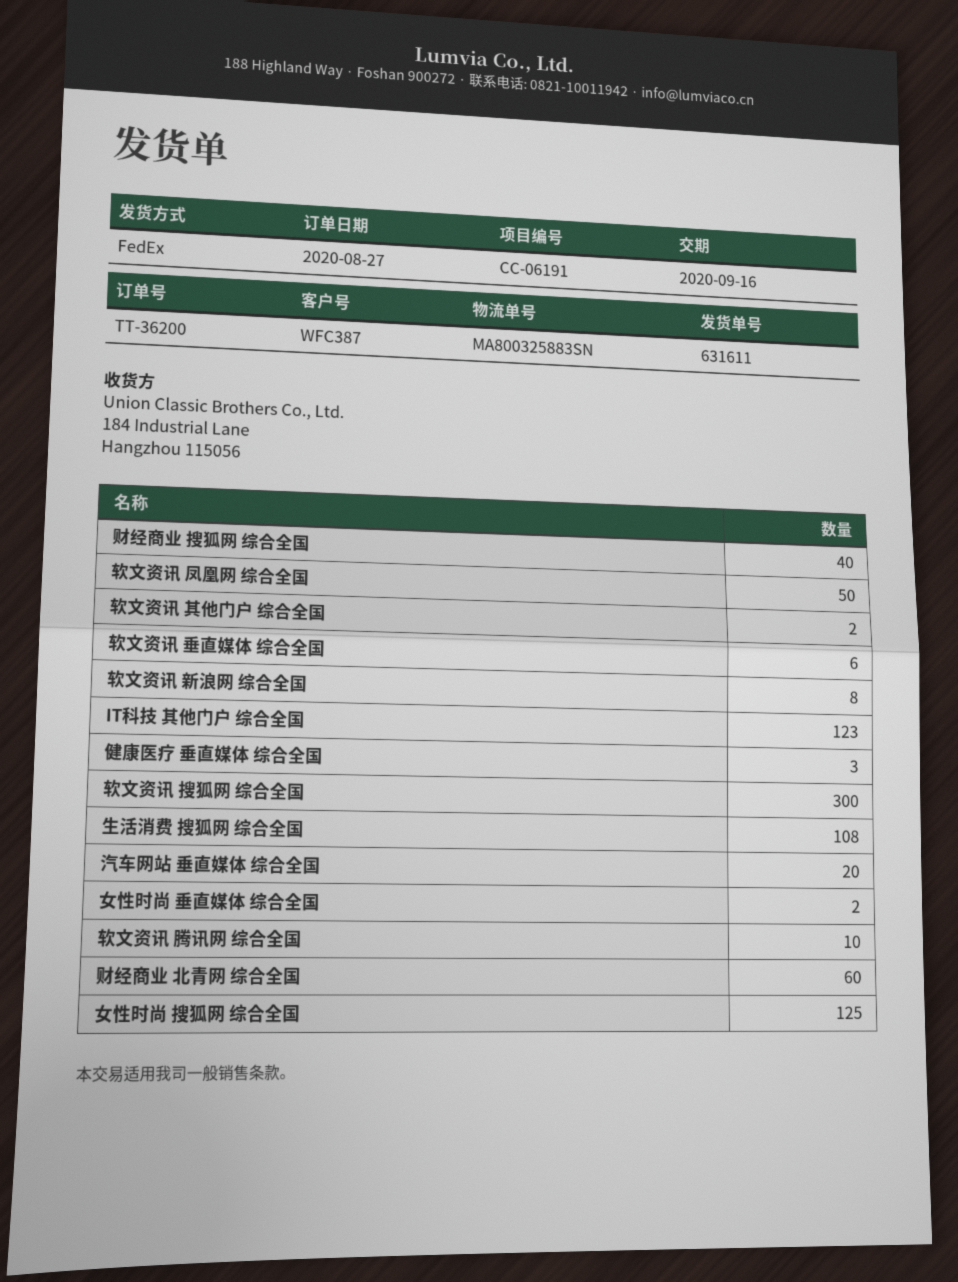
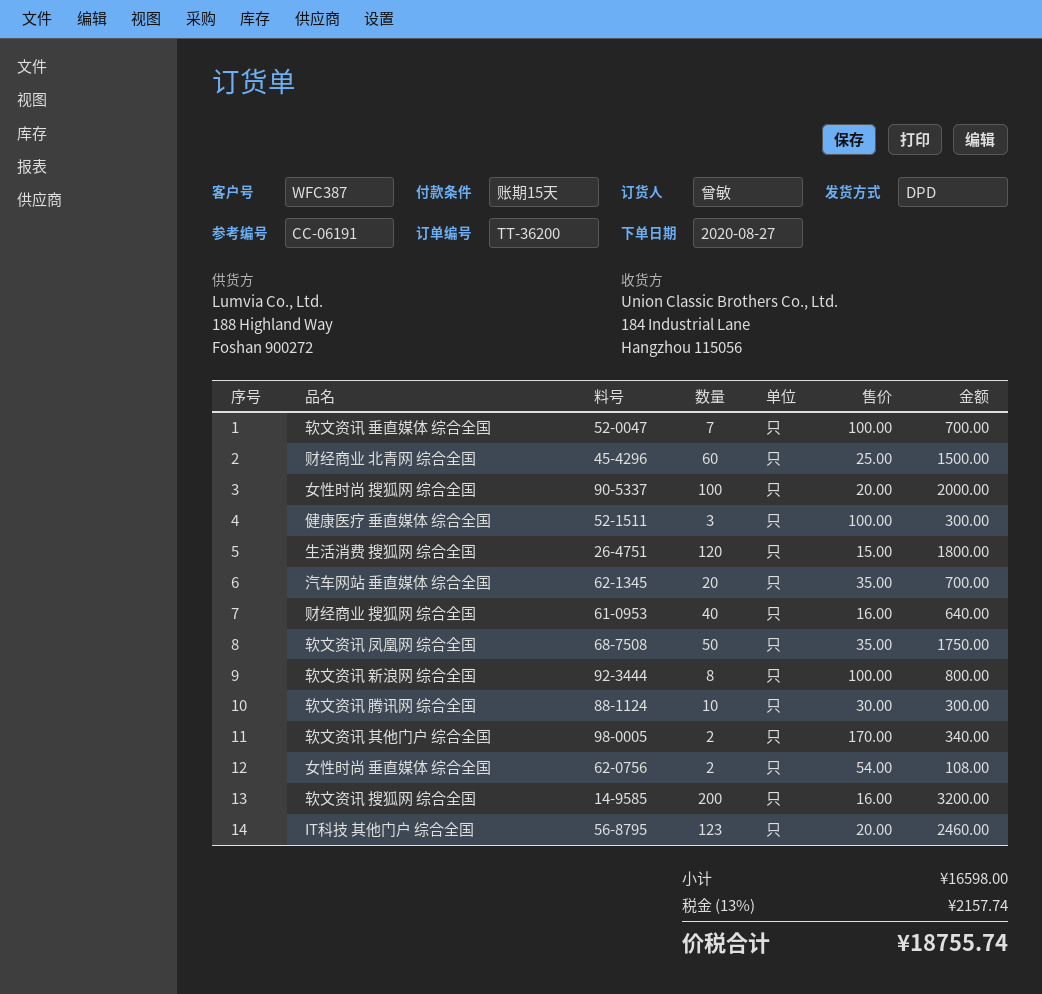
shipping method: FedEx -> DPD
软文资讯 垂直媒体 综合全国: 6 -> 7
软文资讯 搜狐网 综合全国: 300 -> 200
生活消费 搜狐网 综合全国: 108 -> 120
女性时尚 搜狐网 综合全国: 125 -> 100

